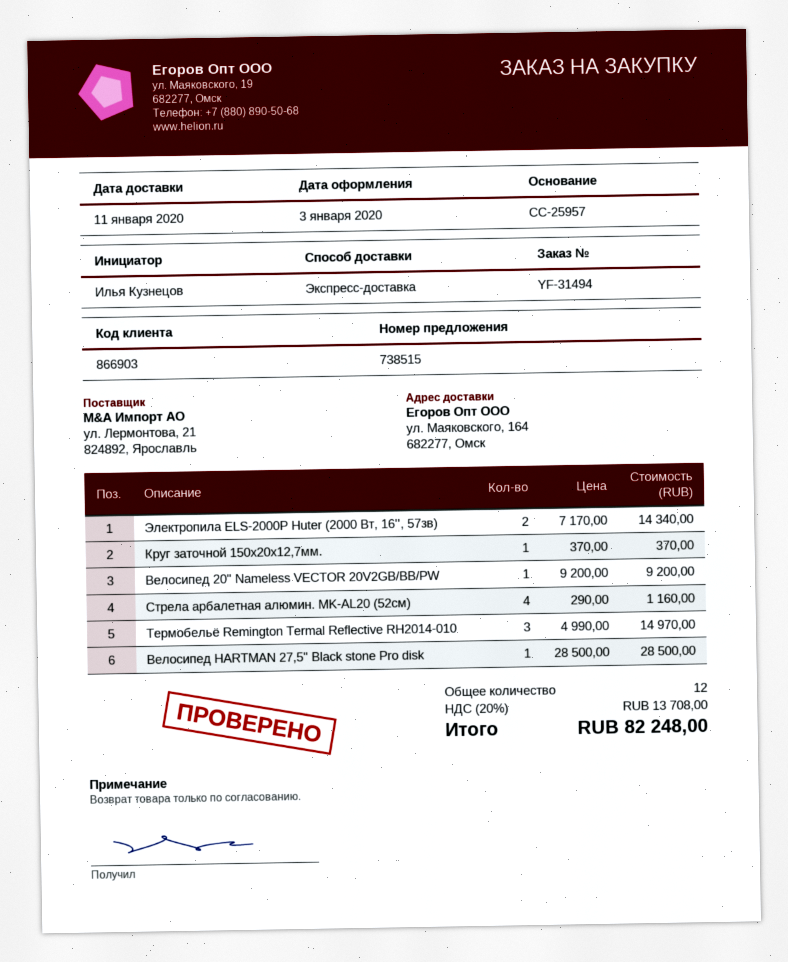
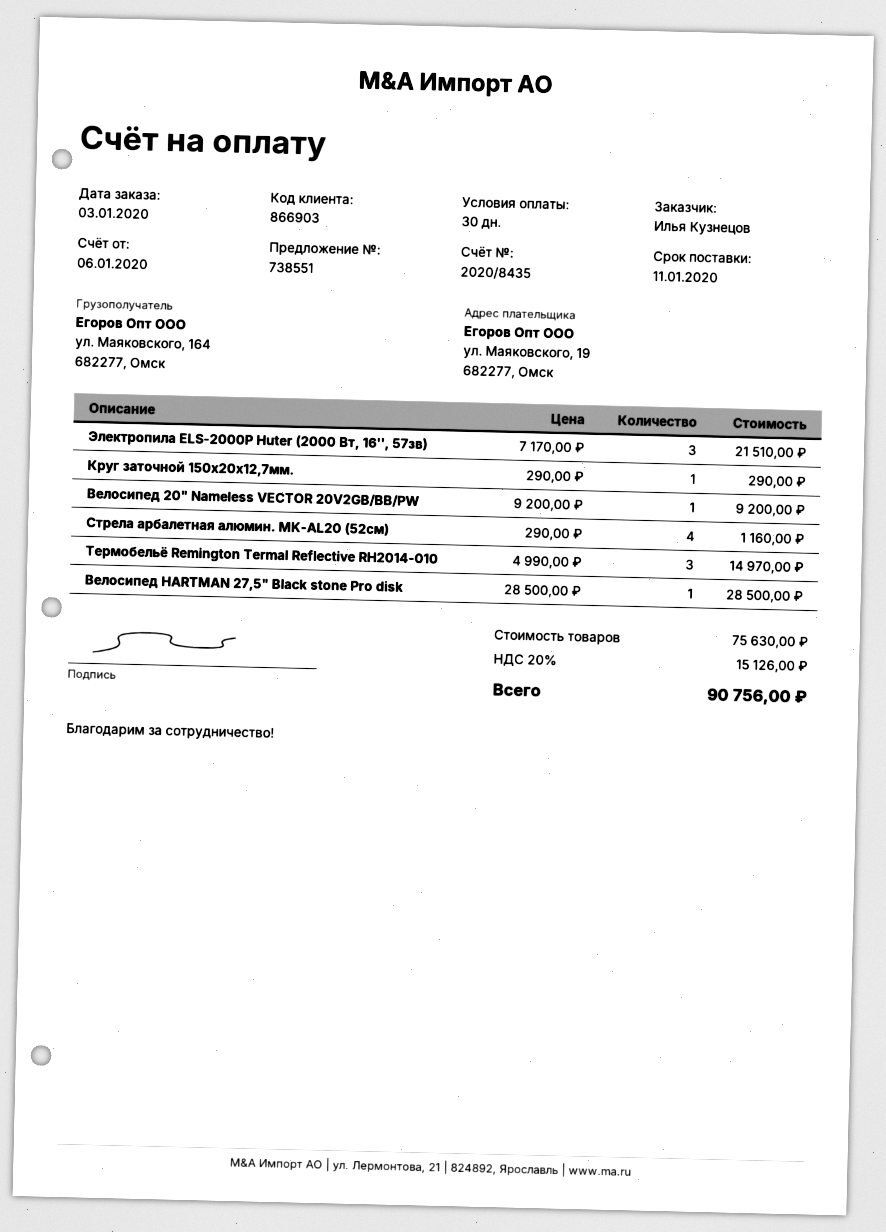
quote number: 738515 -> 738551
Электропила ELS-2000P Huter (2000 Вт, 16'', 57зв): 2 x 7170.00 = 14340.00 -> 3 x 7170.00 = 21510.00
Круг заточной 150х20х12,7мм.: 1 x 370.00 = 370.00 -> 1 x 290.00 = 290.00
tax: 20% = 13708.00 -> 20% = 15126.00
total: 82248.00 -> 90756.00

